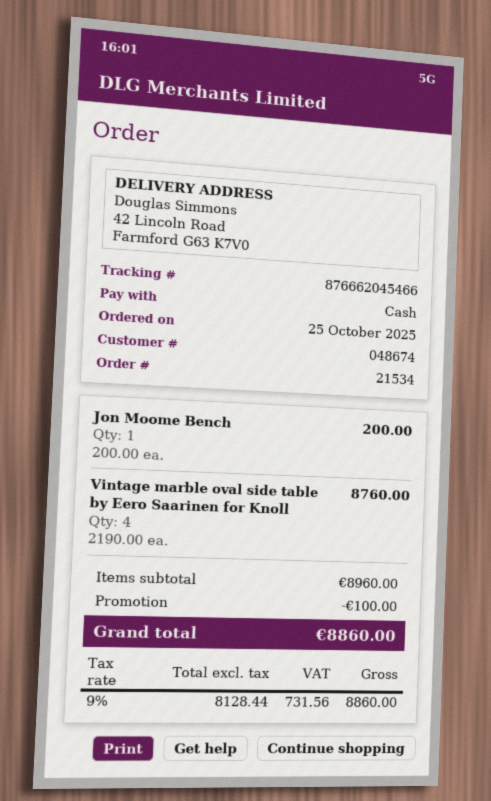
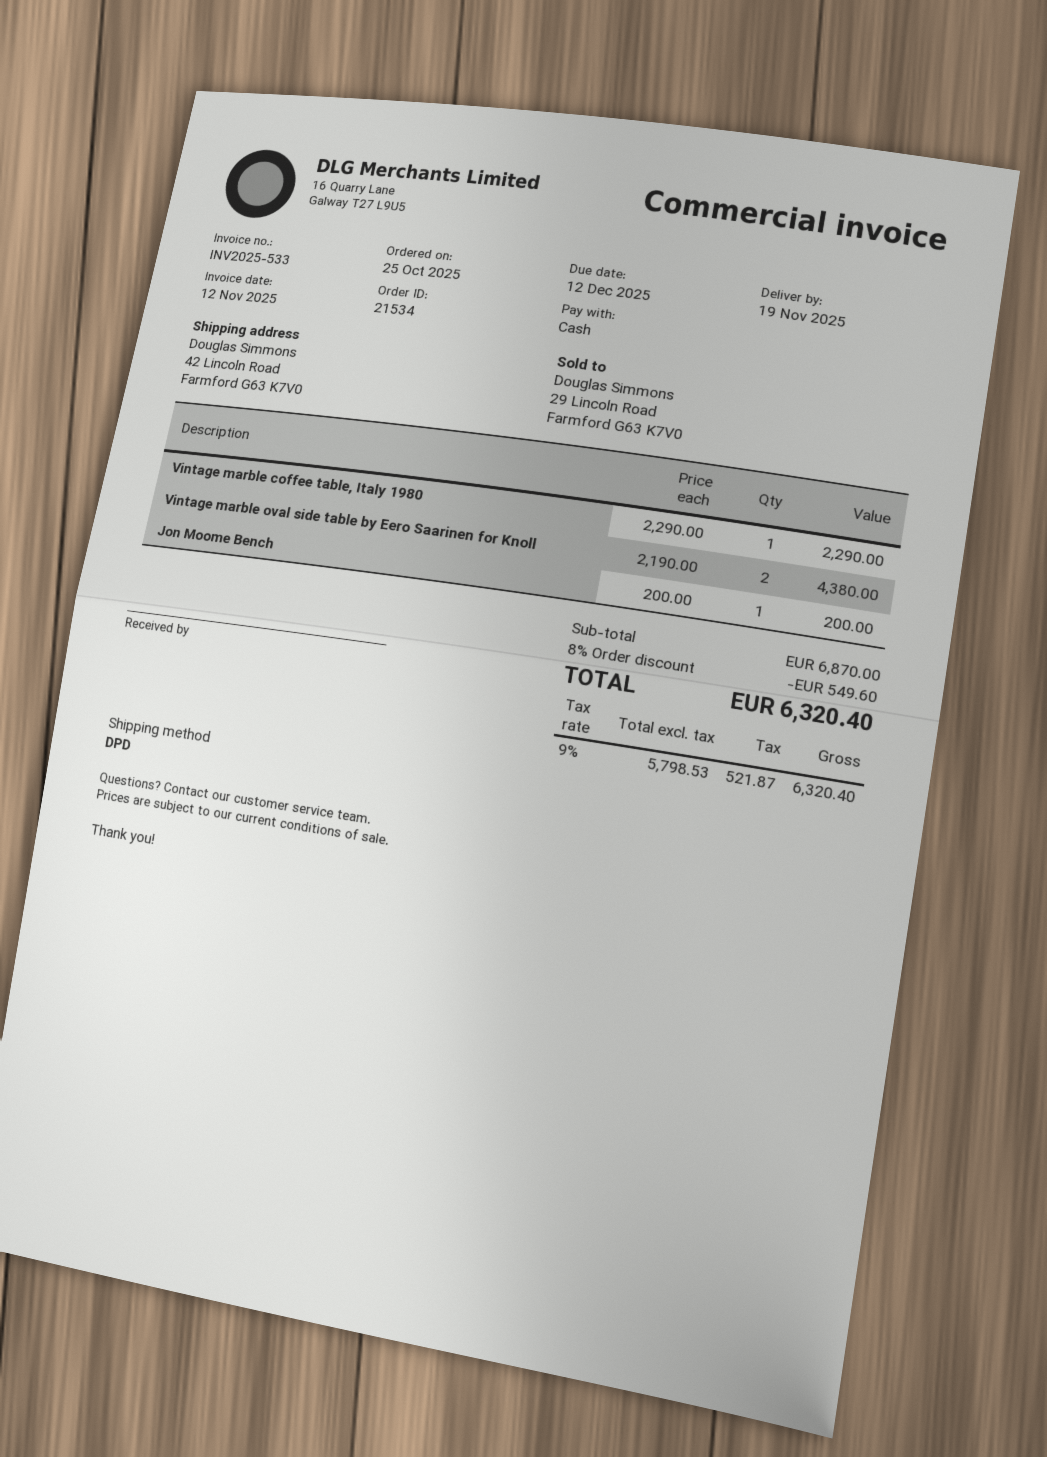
Vintage marble oval side table by Eero Saarinen for Knoll: 4 x 2190.00 = 8760.00 -> 2 x 2190.00 = 4380.00
Vintage marble coffee table, Italy 1980: none -> 1 x 2290.00 = 2290.00
subtotal: 8960.00 -> 6870.00
discount: 100.00 -> 549.60
net: 8128.44 -> 5798.53
tax: 9% = 731.56 -> 9% = 521.87
total: 8860.00 -> 6320.40

